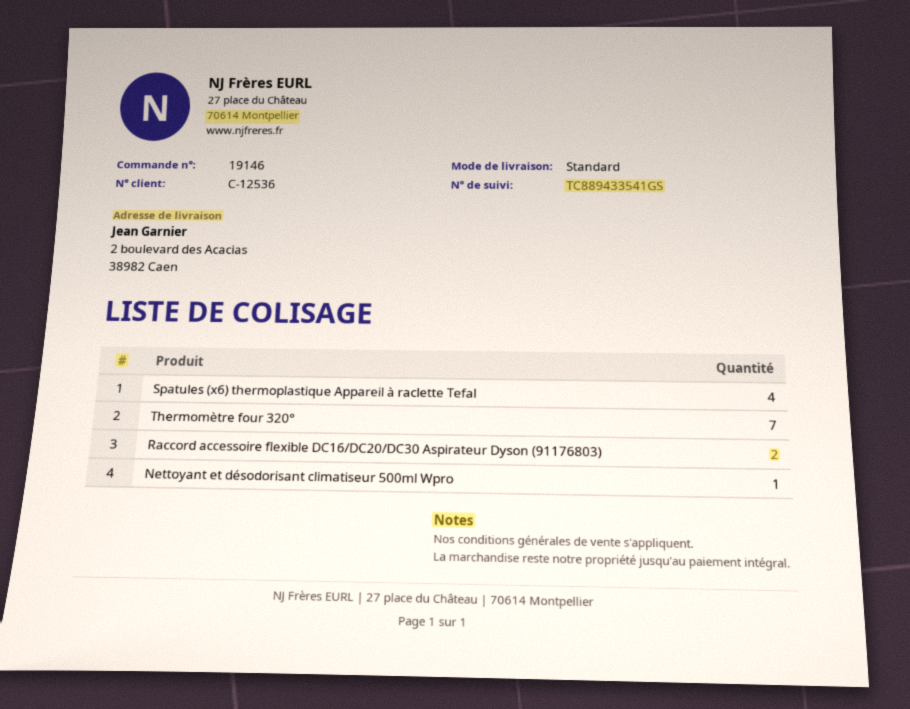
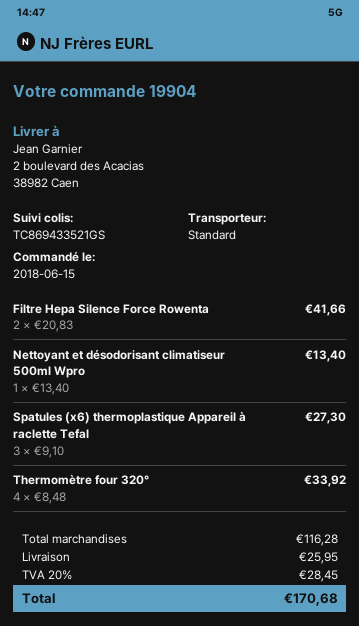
order number: 19146 -> 19904
tracking number: TC889433541GS -> TC869433521GS
Spatules (x6) thermoplastique Appareil à raclette Tefal: 4 -> 3
Thermomètre four 320°: 7 -> 4
Raccord accessoire flexible DC16/DC20/DC30 Aspirateur Dyson (91176803): 2 -> none
Filtre Hepa Silence Force Rowenta: none -> 2

